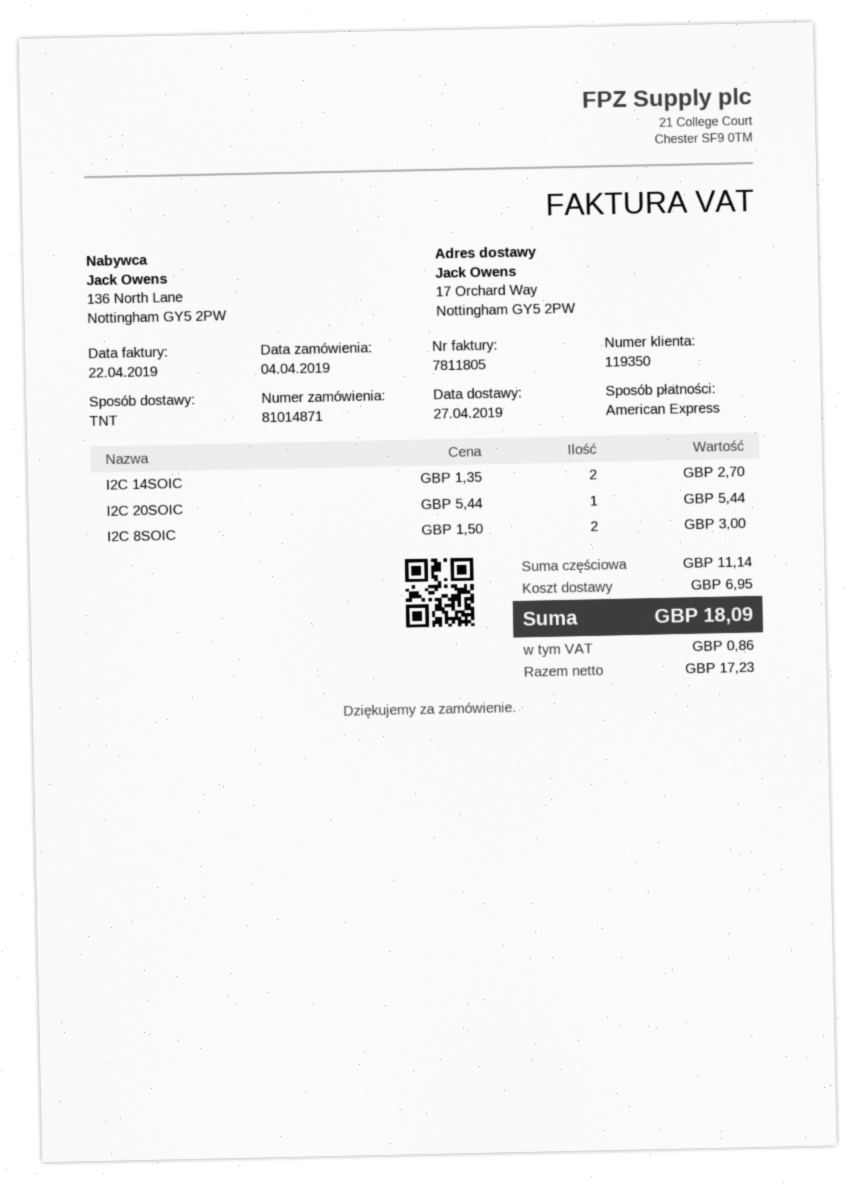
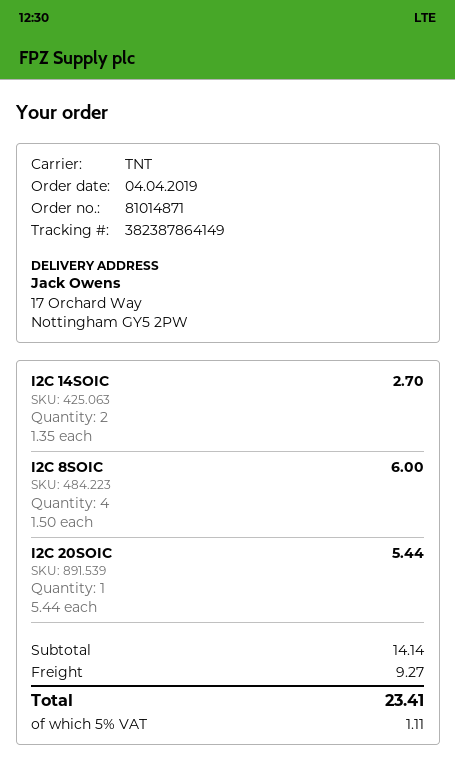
I2C 8SOIC: 2 x 1.50 = 3.00 -> 4 x 1.50 = 6.00
subtotal: 11.14 -> 14.14
shipping: 6.95 -> 9.27
tax: 0.86 -> 1.11
total: 18.09 -> 23.41

